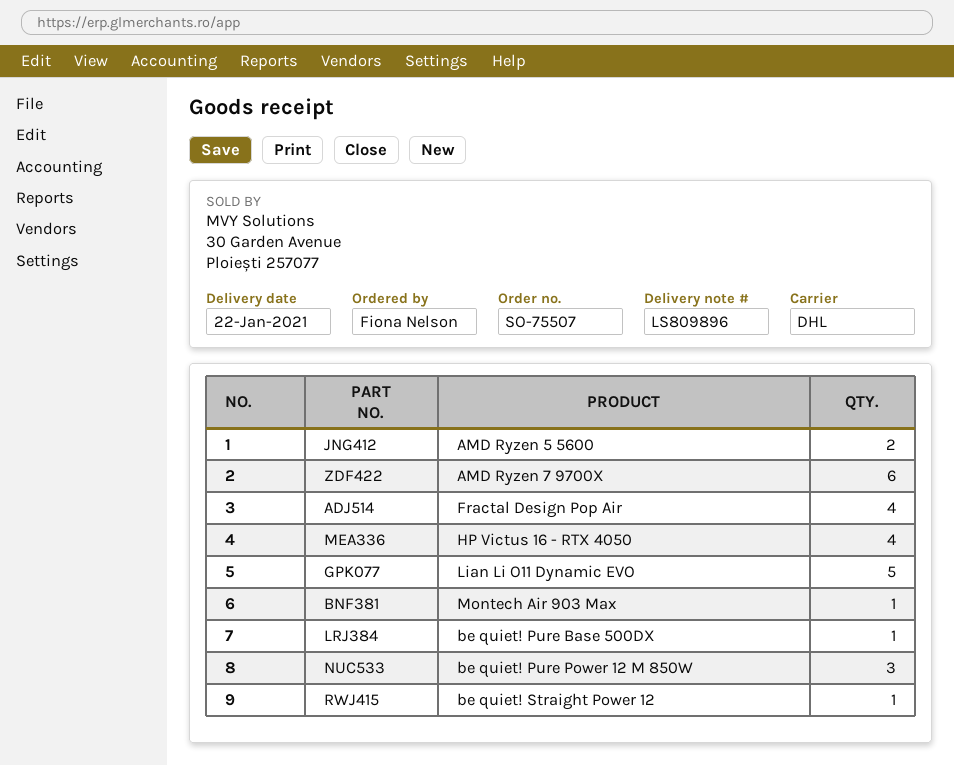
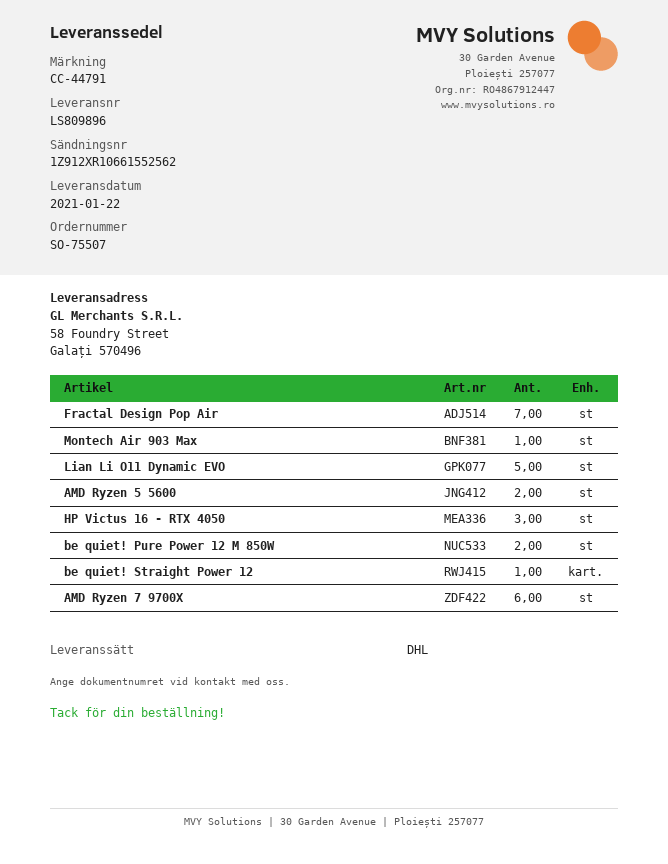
Fractal Design Pop Air: 4 -> 7
HP Victus 16 - RTX 4050: 4 -> 3
be quiet! Pure Base 500DX: 1 -> none
be quiet! Pure Power 12 M 850W: 3 -> 2

